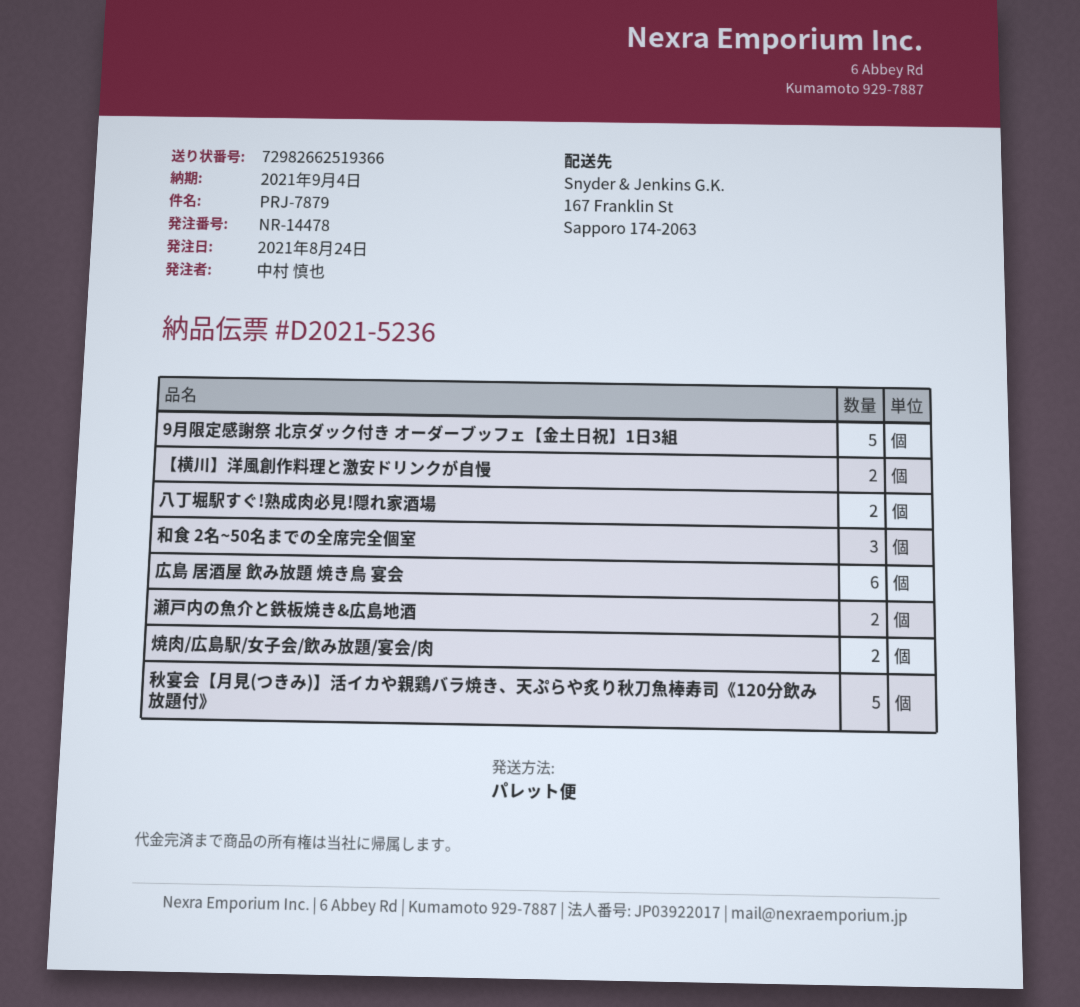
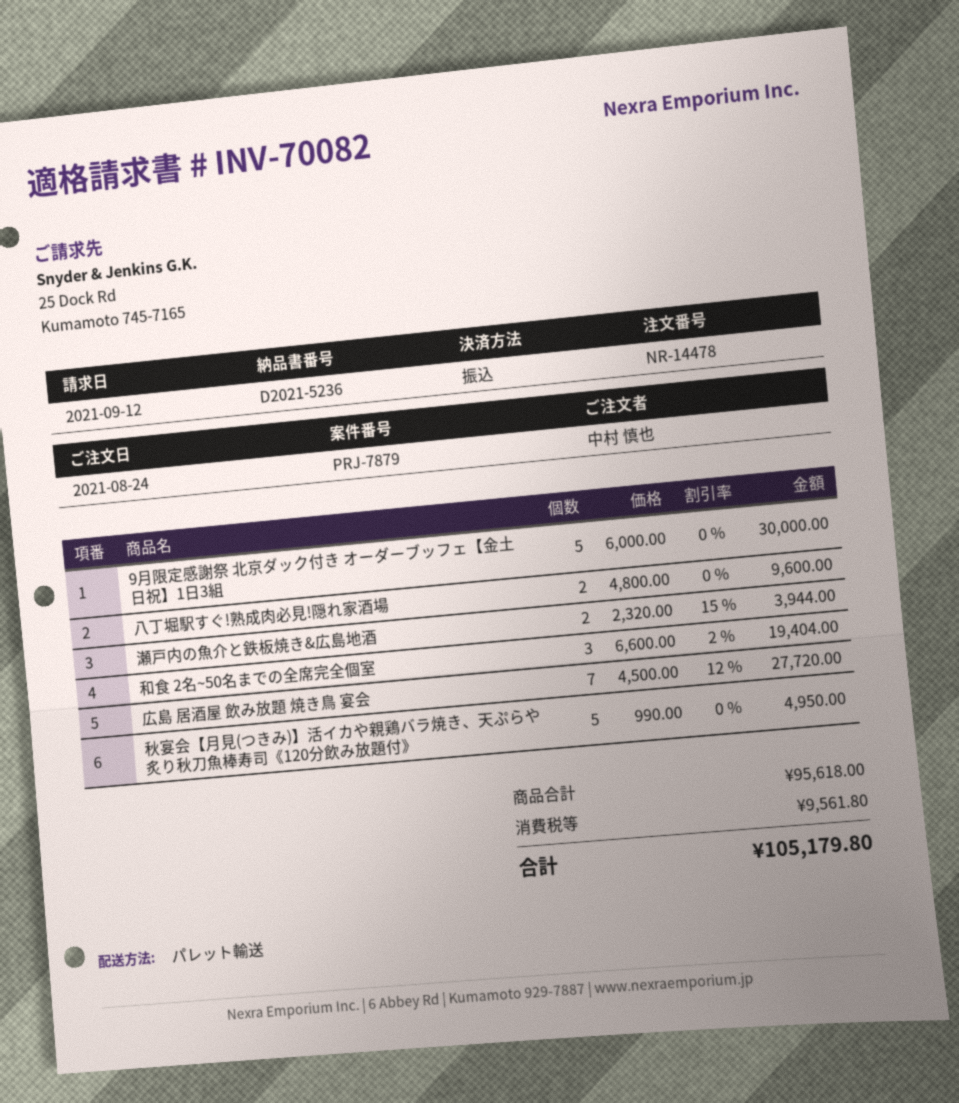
【横川】洋風創作料理と激安ドリンクが自慢: 2 -> none
広島 居酒屋 飲み放題 焼き鳥 宴会: 6 -> 7
焼肉/広島駅/女子会/飲み放題/宴会/肉: 2 -> none

